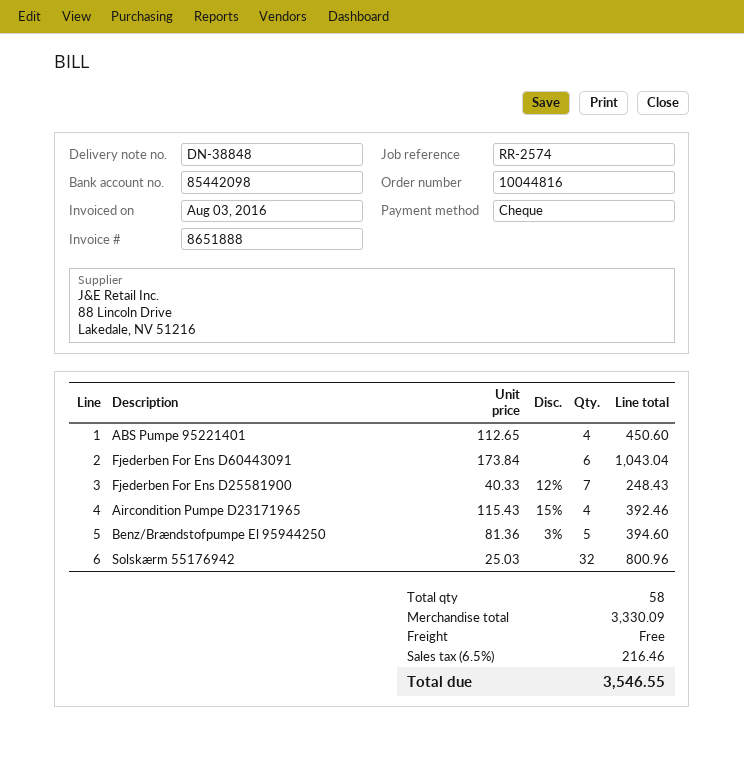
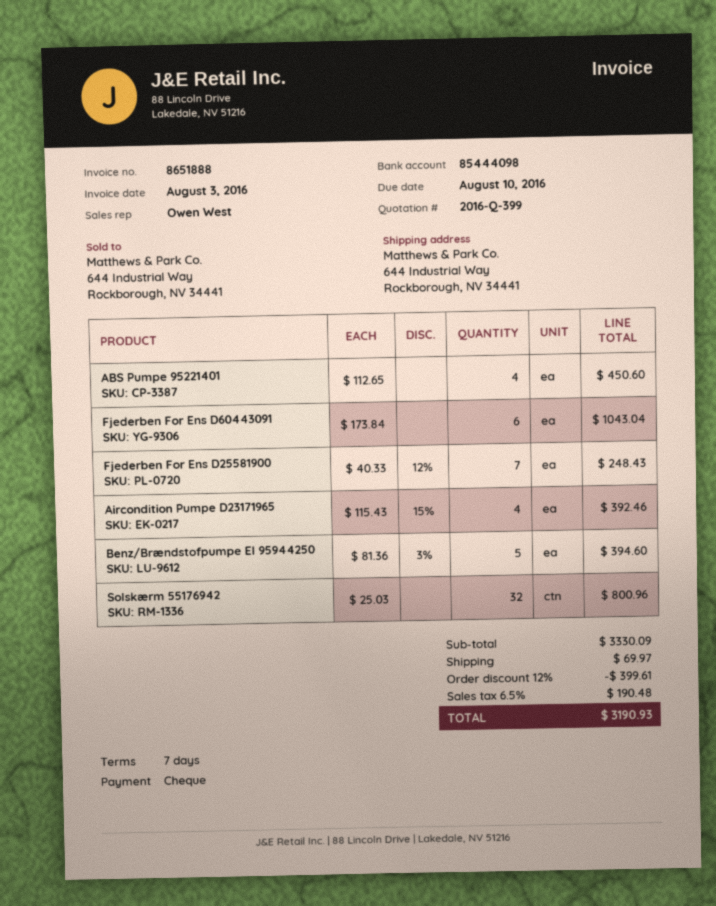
bank account: 85442098 -> 85444098
discount: none -> 12% = 399.61
shipping: 0.00 -> 69.97
tax: 6.5% = 216.46 -> 6.5% = 190.48
total: 3546.55 -> 3190.93

